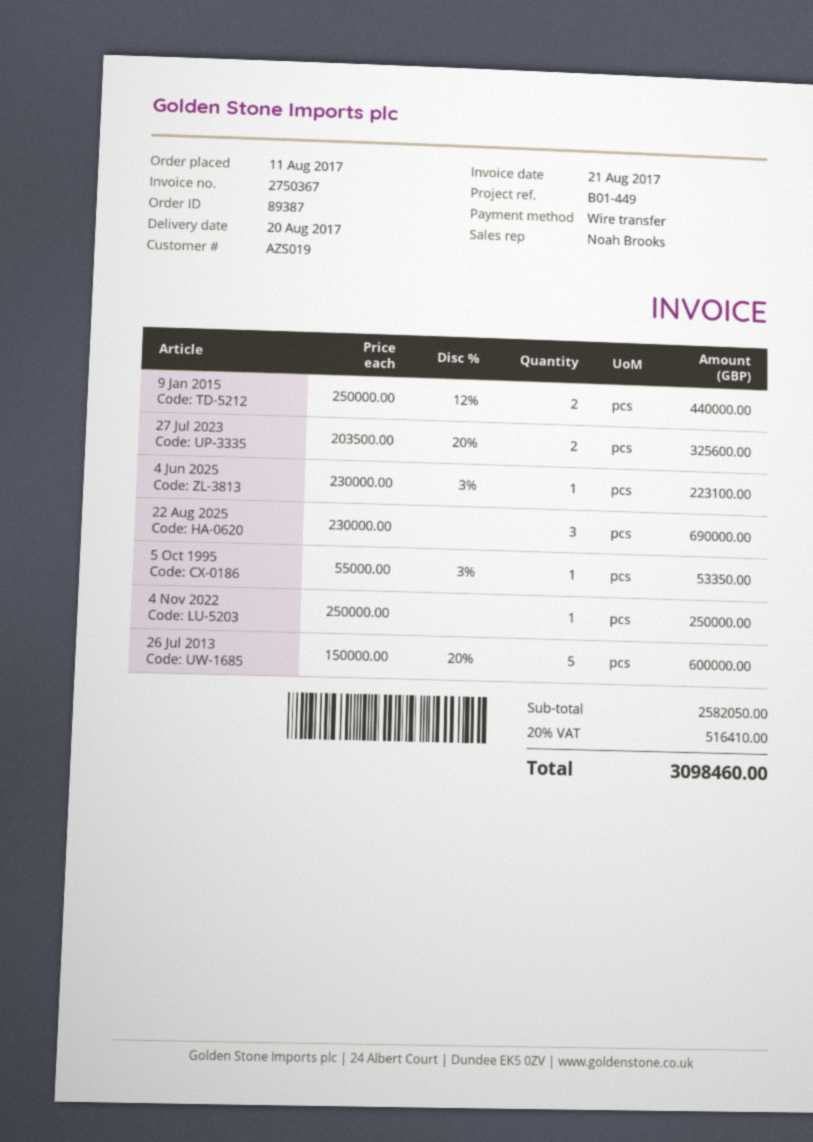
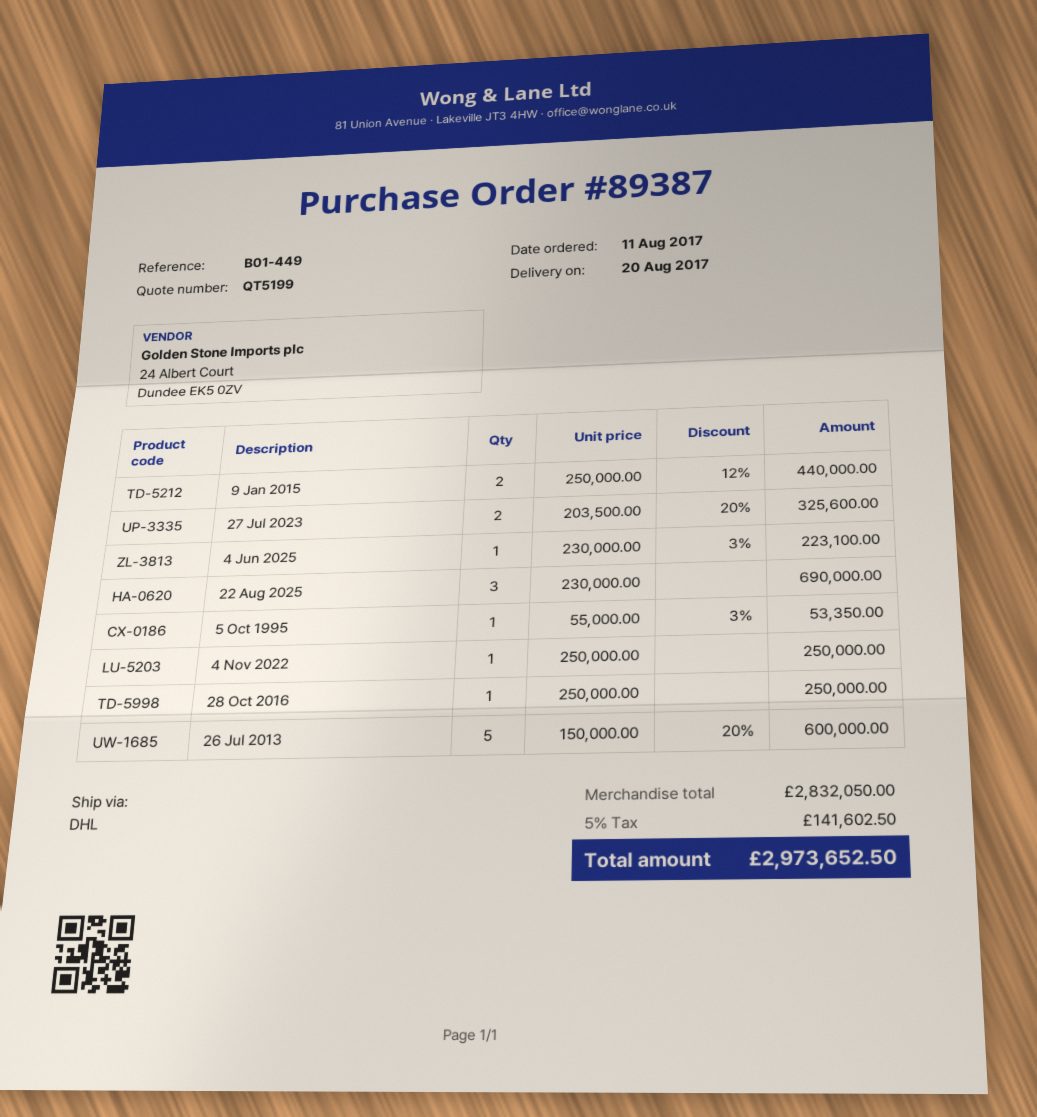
28 Oct 2016: none -> 1 x 250000.00 = 250000.00
subtotal: 2582050.00 -> 2832050.00
tax: 20% = 516410.00 -> 5% = 141602.50
total: 3098460.00 -> 2973652.50

